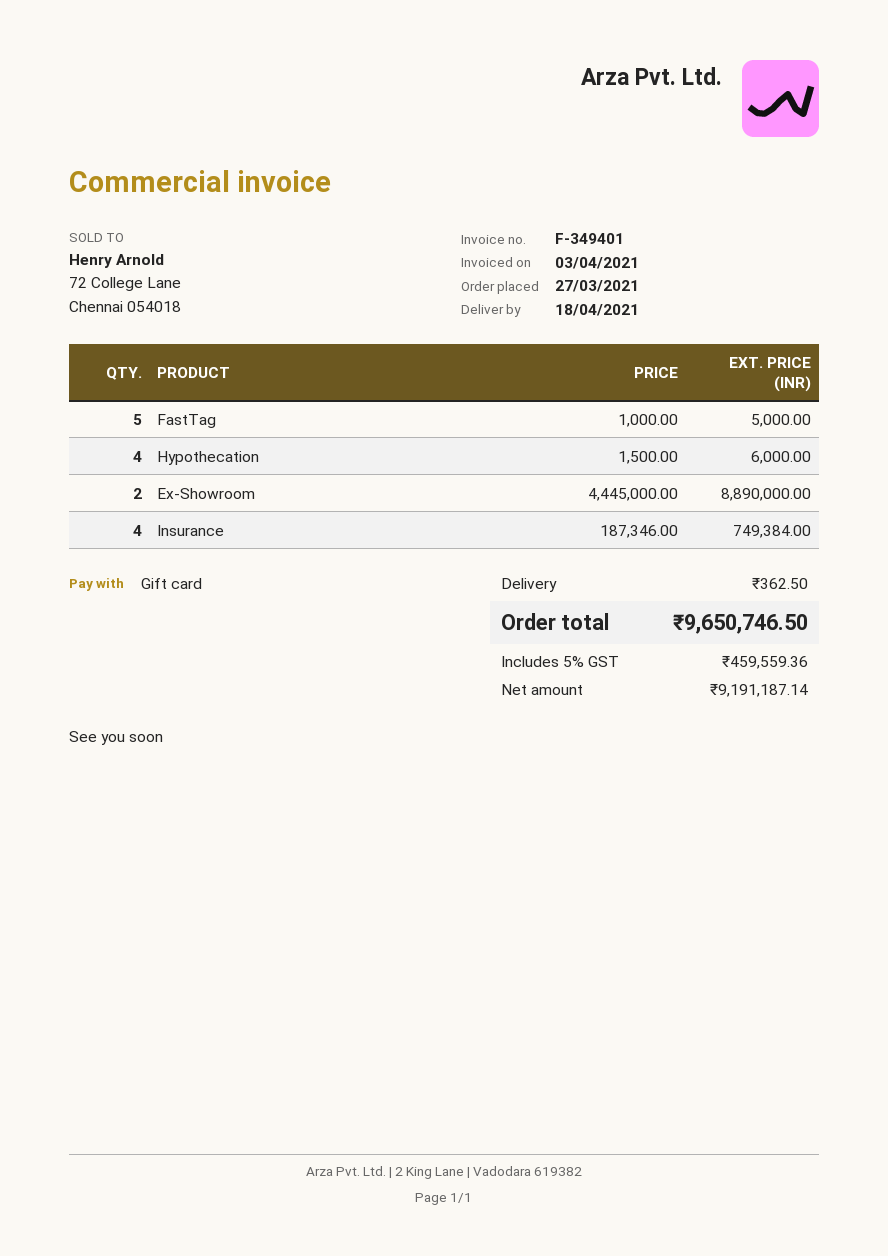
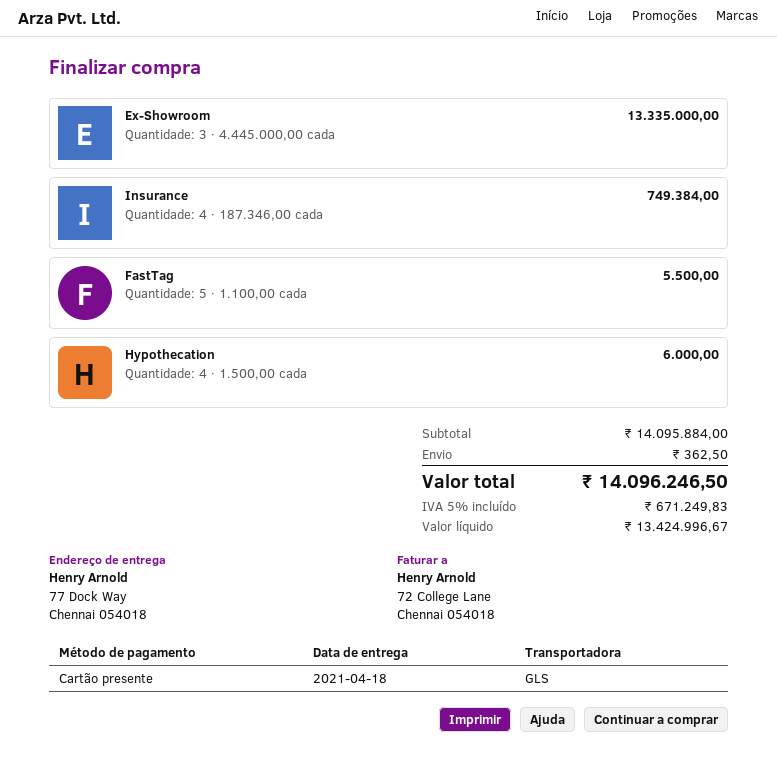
FastTag: 5 x 1000.00 = 5000.00 -> 5 x 1100.00 = 5500.00
Ex-Showroom: 2 x 4445000.00 = 8890000.00 -> 3 x 4445000.00 = 13335000.00
net: 9191187.14 -> 13424996.67
tax: 5% = 459559.36 -> 5% = 671249.83
total: 9650746.50 -> 14096246.50

